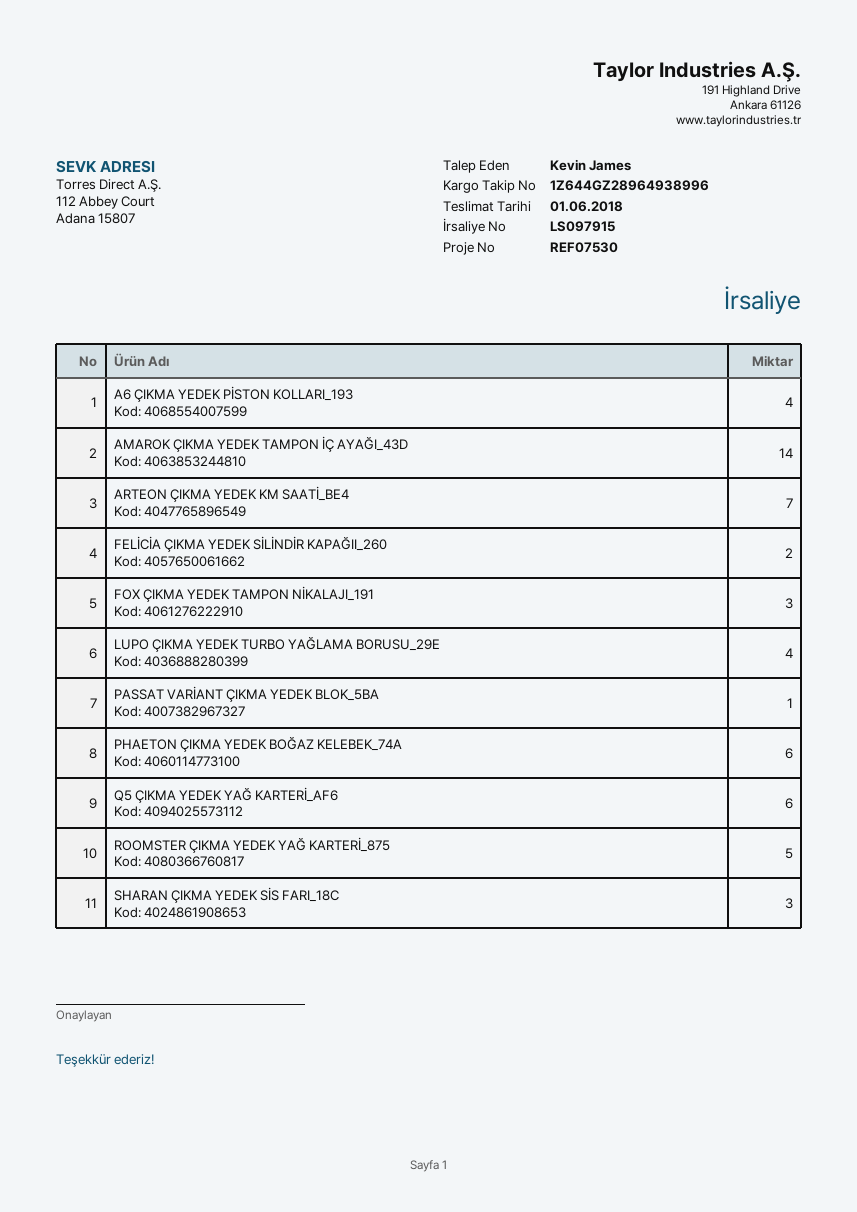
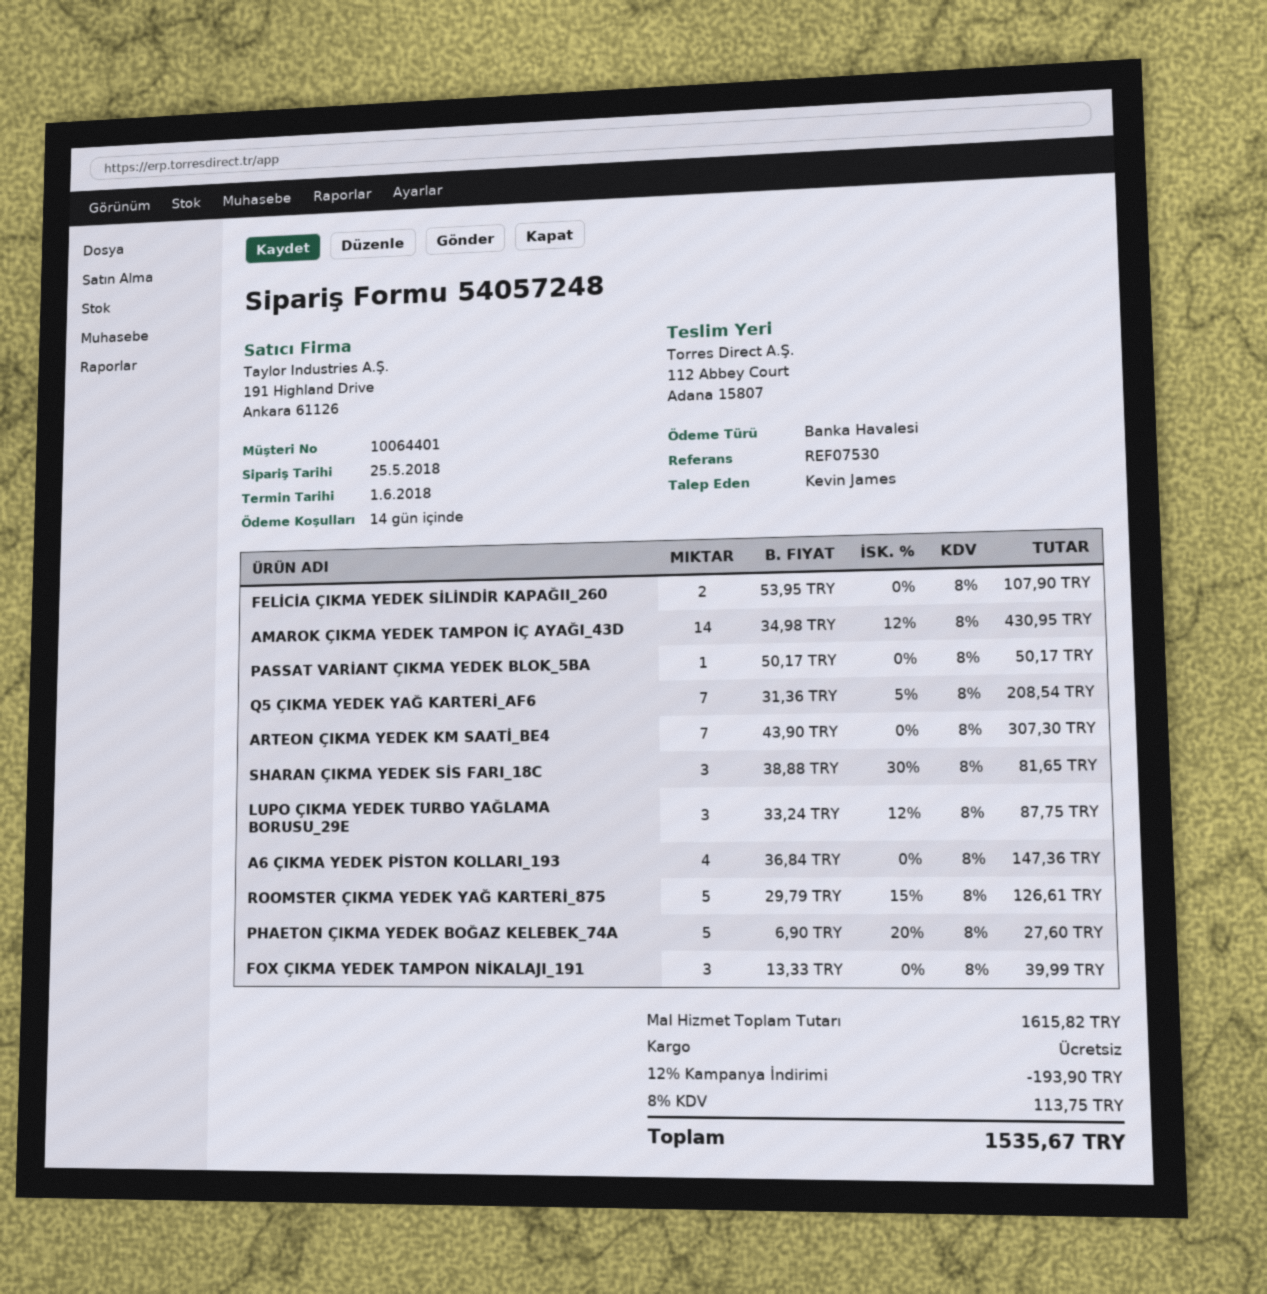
LUPO ÇIKMA YEDEK TURBO YAĞLAMA BORUSU_29E: 4 -> 3
PHAETON ÇIKMA YEDEK BOĞAZ KELEBEK_74A: 6 -> 5
Q5 ÇIKMA YEDEK YAĞ KARTERİ_AF6: 6 -> 7

